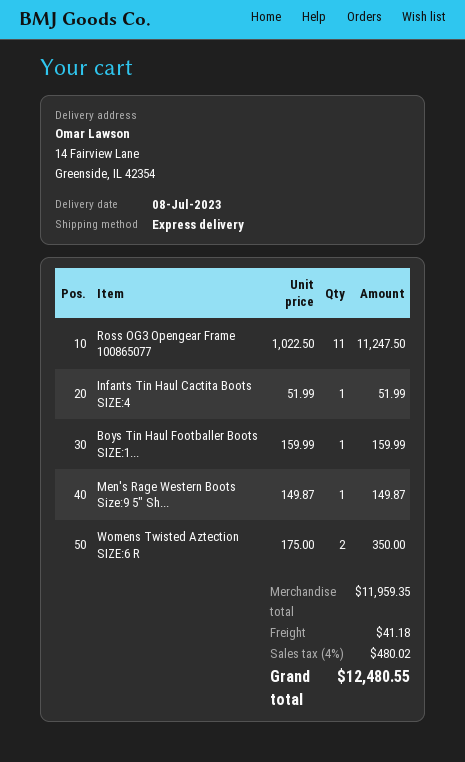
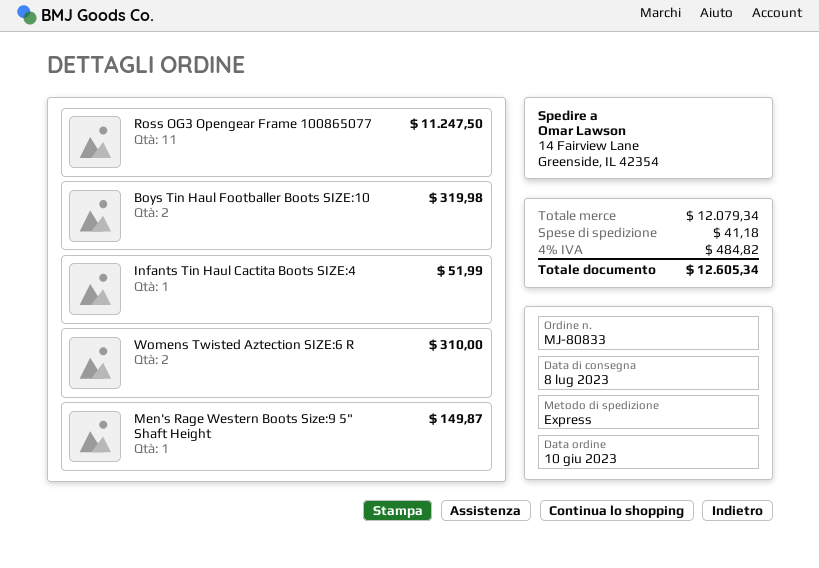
Boys Tin Haul Footballer Boots SIZE:1...: 1 for 159.99 -> 2 for 319.98
Womens Twisted Aztection SIZE:6 R: 2 for 350.00 -> 2 for 310.00
subtotal: 11959.35 -> 12079.34
tax: 4% = 480.02 -> 4% = 484.82
total: 12480.55 -> 12605.34

